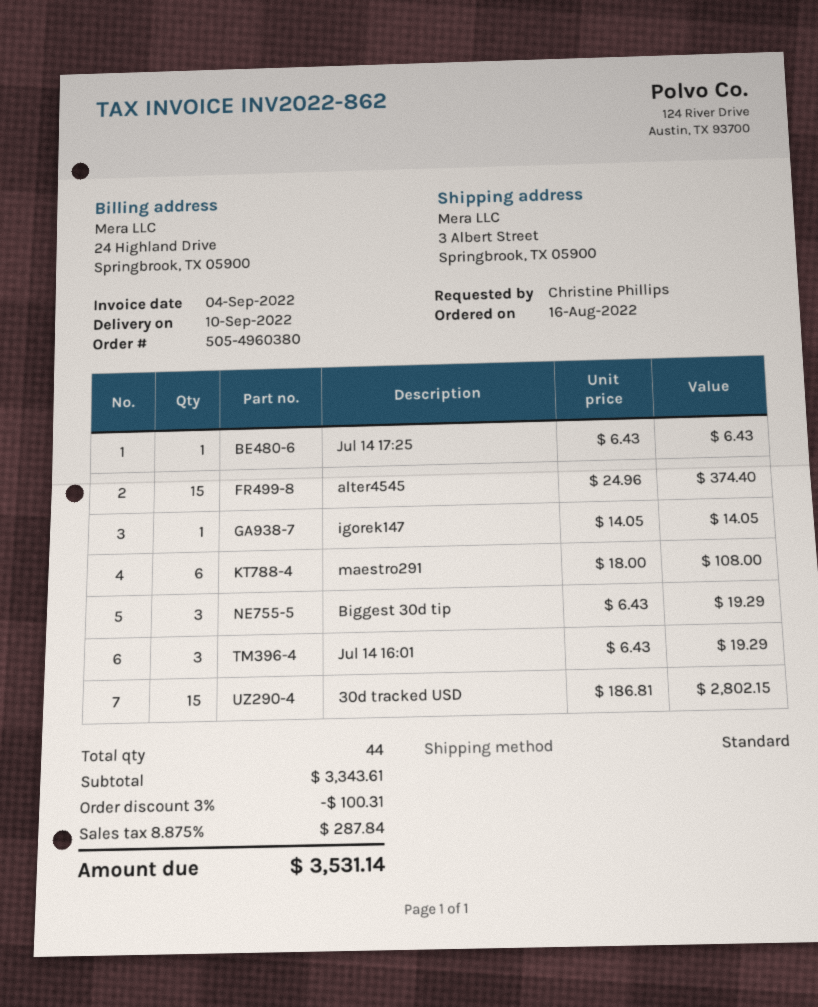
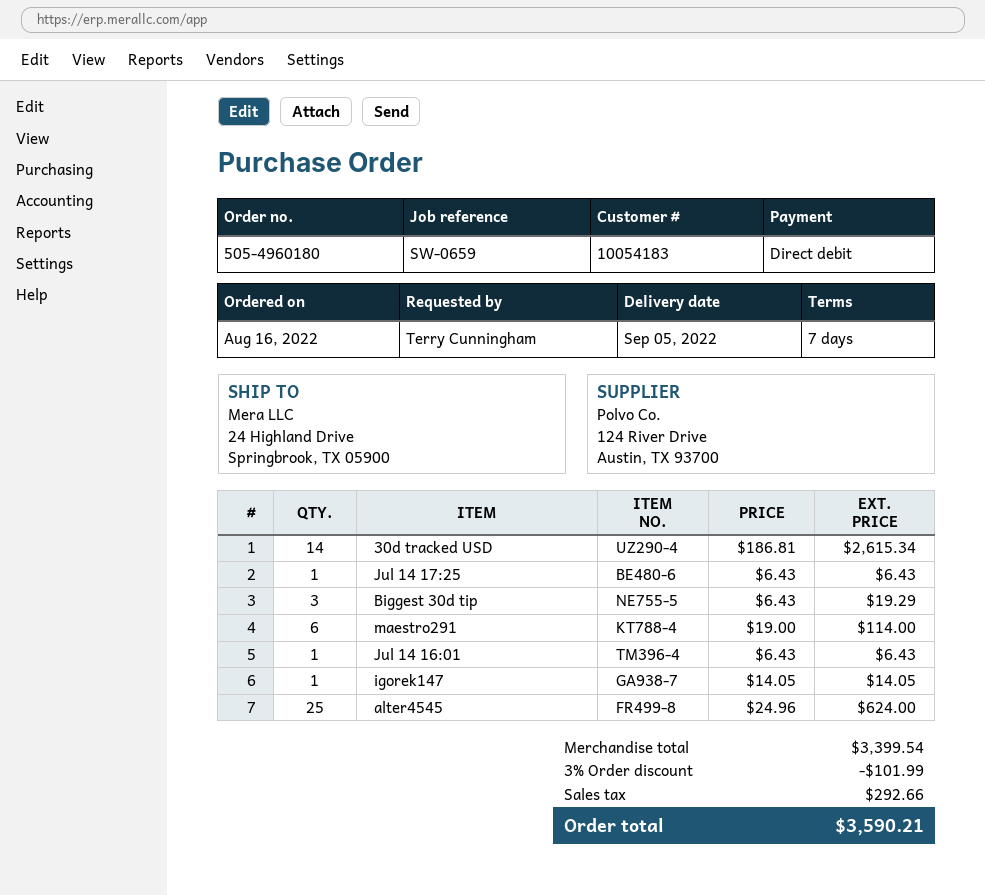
order number: 505-4960380 -> 505-4960180
delivery date: 2022-09-10 -> 2022-09-05
ordered by: Christine Phillips -> Terry Cunningham
ship to: 3 Albert Street, Springbrook, TX 05900 -> 24 Highland Drive, Springbrook, TX 05900
alter4545: 15 x 24.96 = 374.40 -> 25 x 24.96 = 624.00
maestro291: 6 x 18.00 = 108.00 -> 6 x 19.00 = 114.00
Jul 14 16:01: 3 x 6.43 = 19.29 -> 1 x 6.43 = 6.43
30d tracked USD: 15 x 186.81 = 2802.15 -> 14 x 186.81 = 2615.34
subtotal: 3343.61 -> 3399.54
discount: 3% = 100.31 -> 3% = 101.99
tax: 287.84 -> 292.66
total: 3531.14 -> 3590.21

